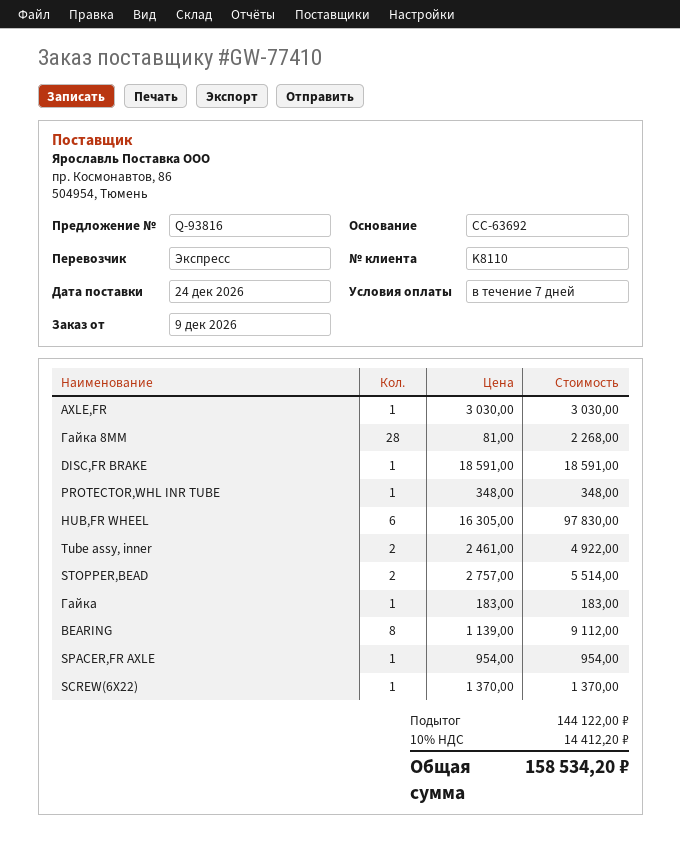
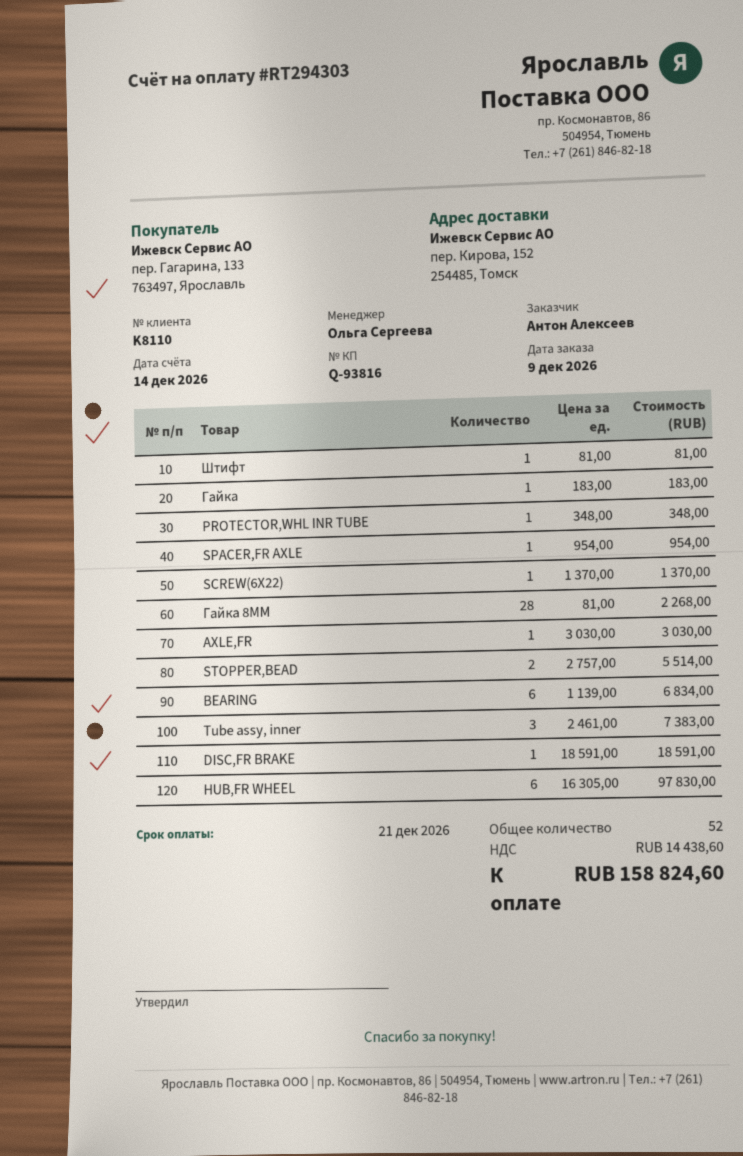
Tube assy, inner: 2 x 2461.00 = 4922.00 -> 3 x 2461.00 = 7383.00
BEARING: 8 x 1139.00 = 9112.00 -> 6 x 1139.00 = 6834.00
Штифт: none -> 1 x 81.00 = 81.00
tax: 14412.20 -> 14438.60
total: 158534.20 -> 158824.60

